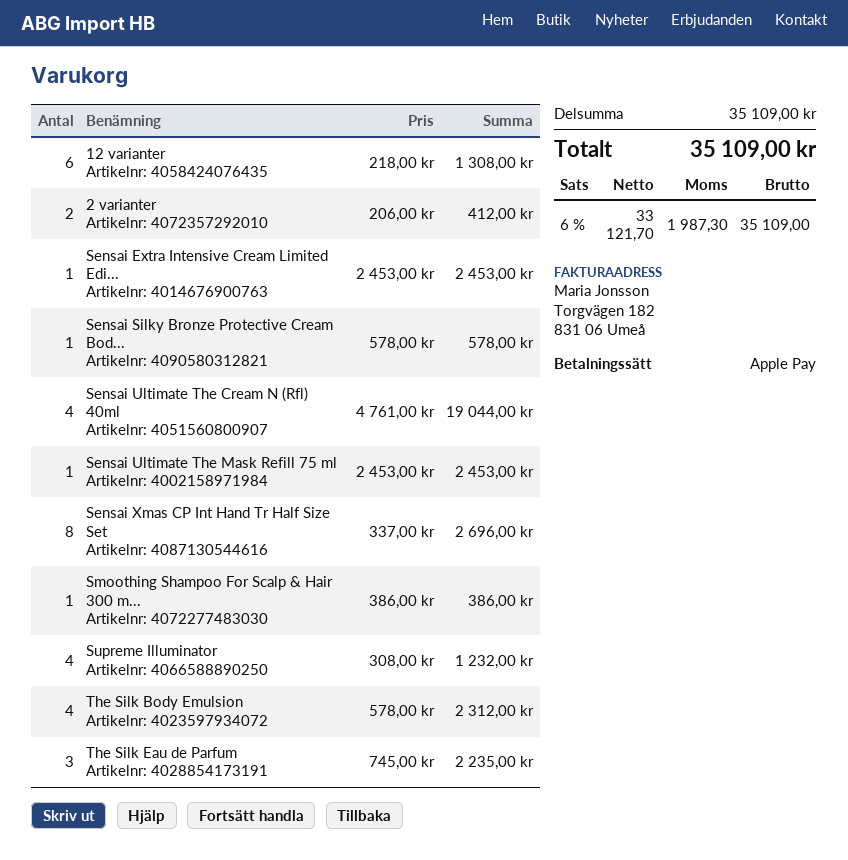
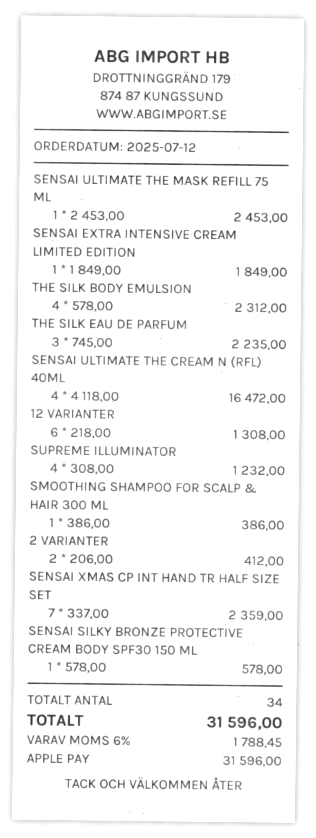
Sensai Extra Intensive Cream Limited Edi...: 1 x 2453.00 = 2453.00 -> 1 x 1849.00 = 1849.00
Sensai Ultimate The Cream N (Rfl) 40ml: 4 x 4761.00 = 19044.00 -> 4 x 4118.00 = 16472.00
Sensai Xmas CP Int Hand Tr Half Size Set: 8 x 337.00 = 2696.00 -> 7 x 337.00 = 2359.00
tax: 6% = 1987.30 -> 6% = 1788.45
total: 35109.00 -> 31596.00

